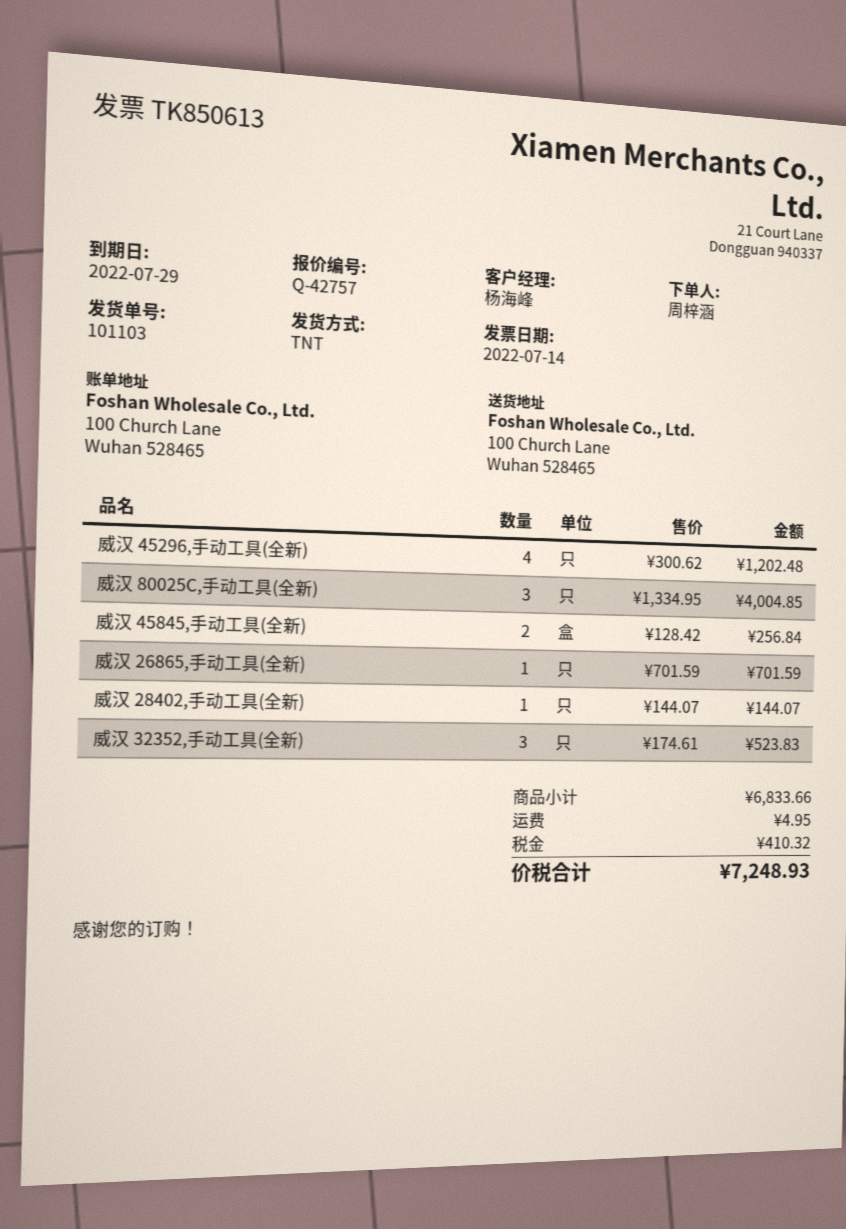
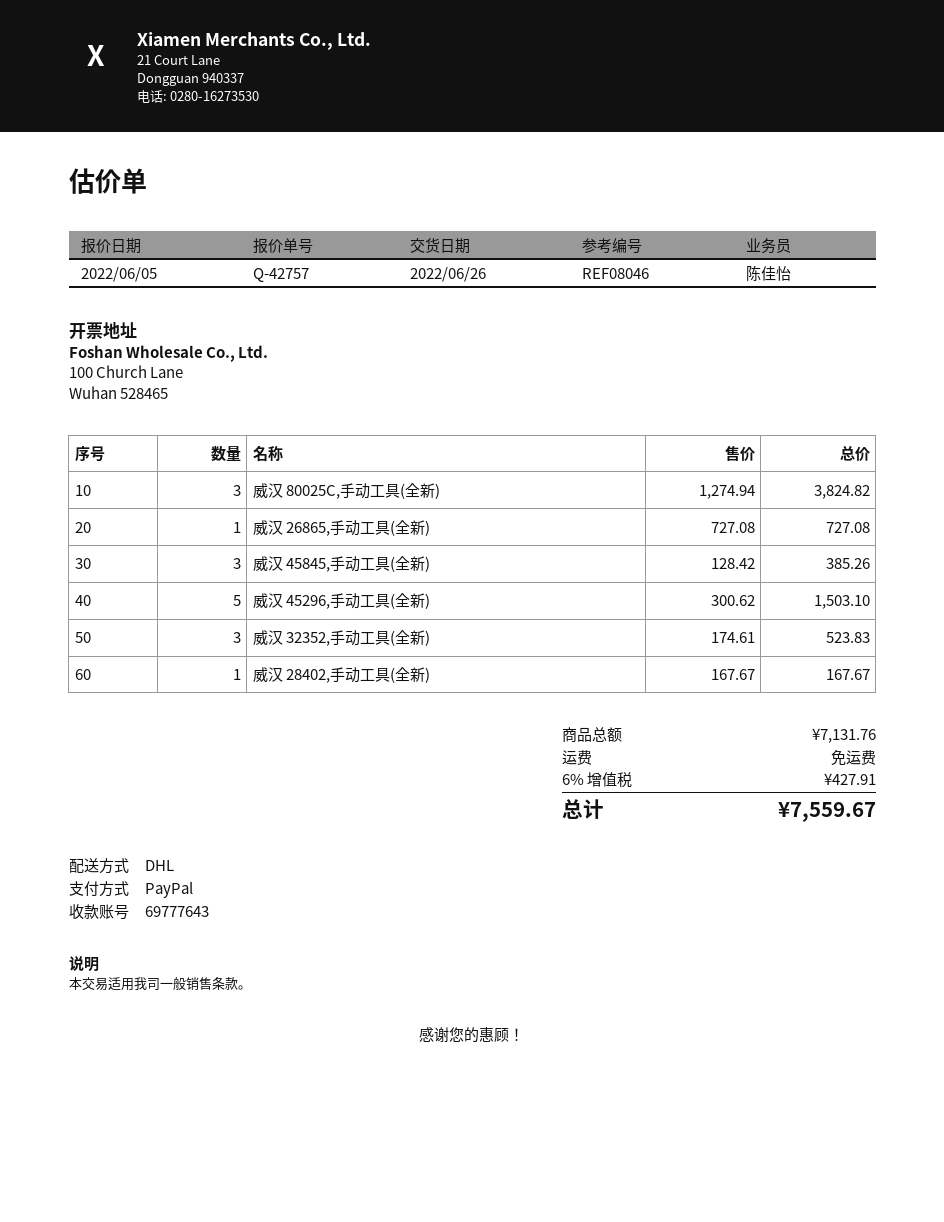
sales rep: 杨海峰 -> 陈佳怡
shipping method: TNT -> DHL
威汉 45296,手动工具(全新): 4 x 300.62 = 1202.48 -> 5 x 300.62 = 1503.10
威汉 80025C,手动工具(全新): 3 x 1334.95 = 4004.85 -> 3 x 1274.94 = 3824.82
威汉 45845,手动工具(全新): 2 x 128.42 = 256.84 -> 3 x 128.42 = 385.26
威汉 26865,手动工具(全新): 1 x 701.59 = 701.59 -> 1 x 727.08 = 727.08
威汉 28402,手动工具(全新): 1 x 144.07 = 144.07 -> 1 x 167.67 = 167.67
subtotal: 6833.66 -> 7131.76
shipping: 4.95 -> 0.00
tax: 410.32 -> 427.91
total: 7248.93 -> 7559.67

